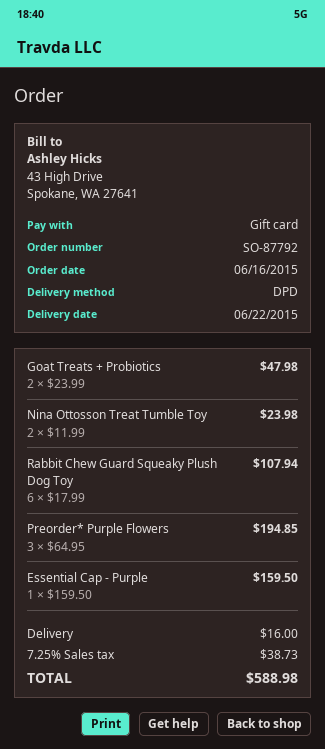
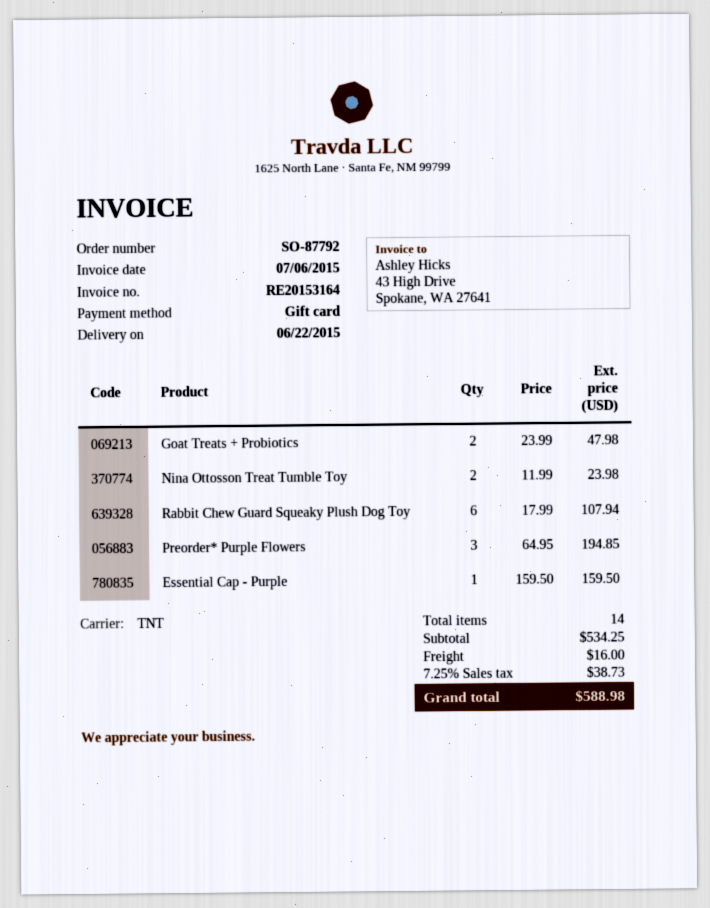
shipping method: DPD -> TNT

